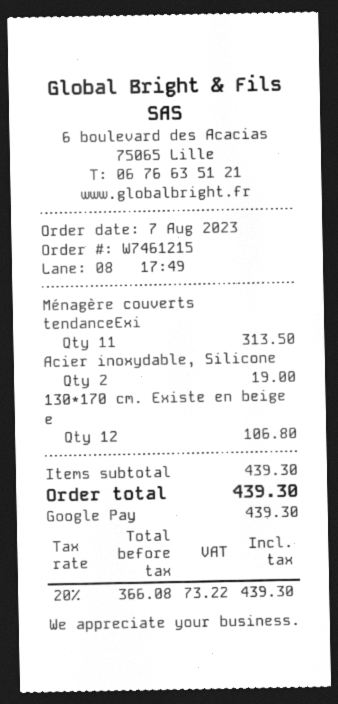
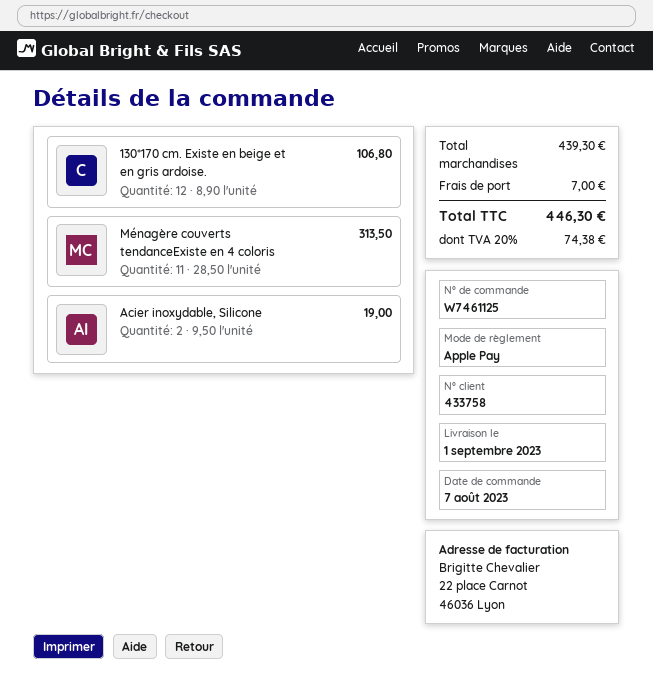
order number: W7461215 -> W7461125
payment method: Google Pay -> Apple Pay
shipping: none -> 7.00
tax: 20% = 73.22 -> 20% = 74.38
total: 439.30 -> 446.30

